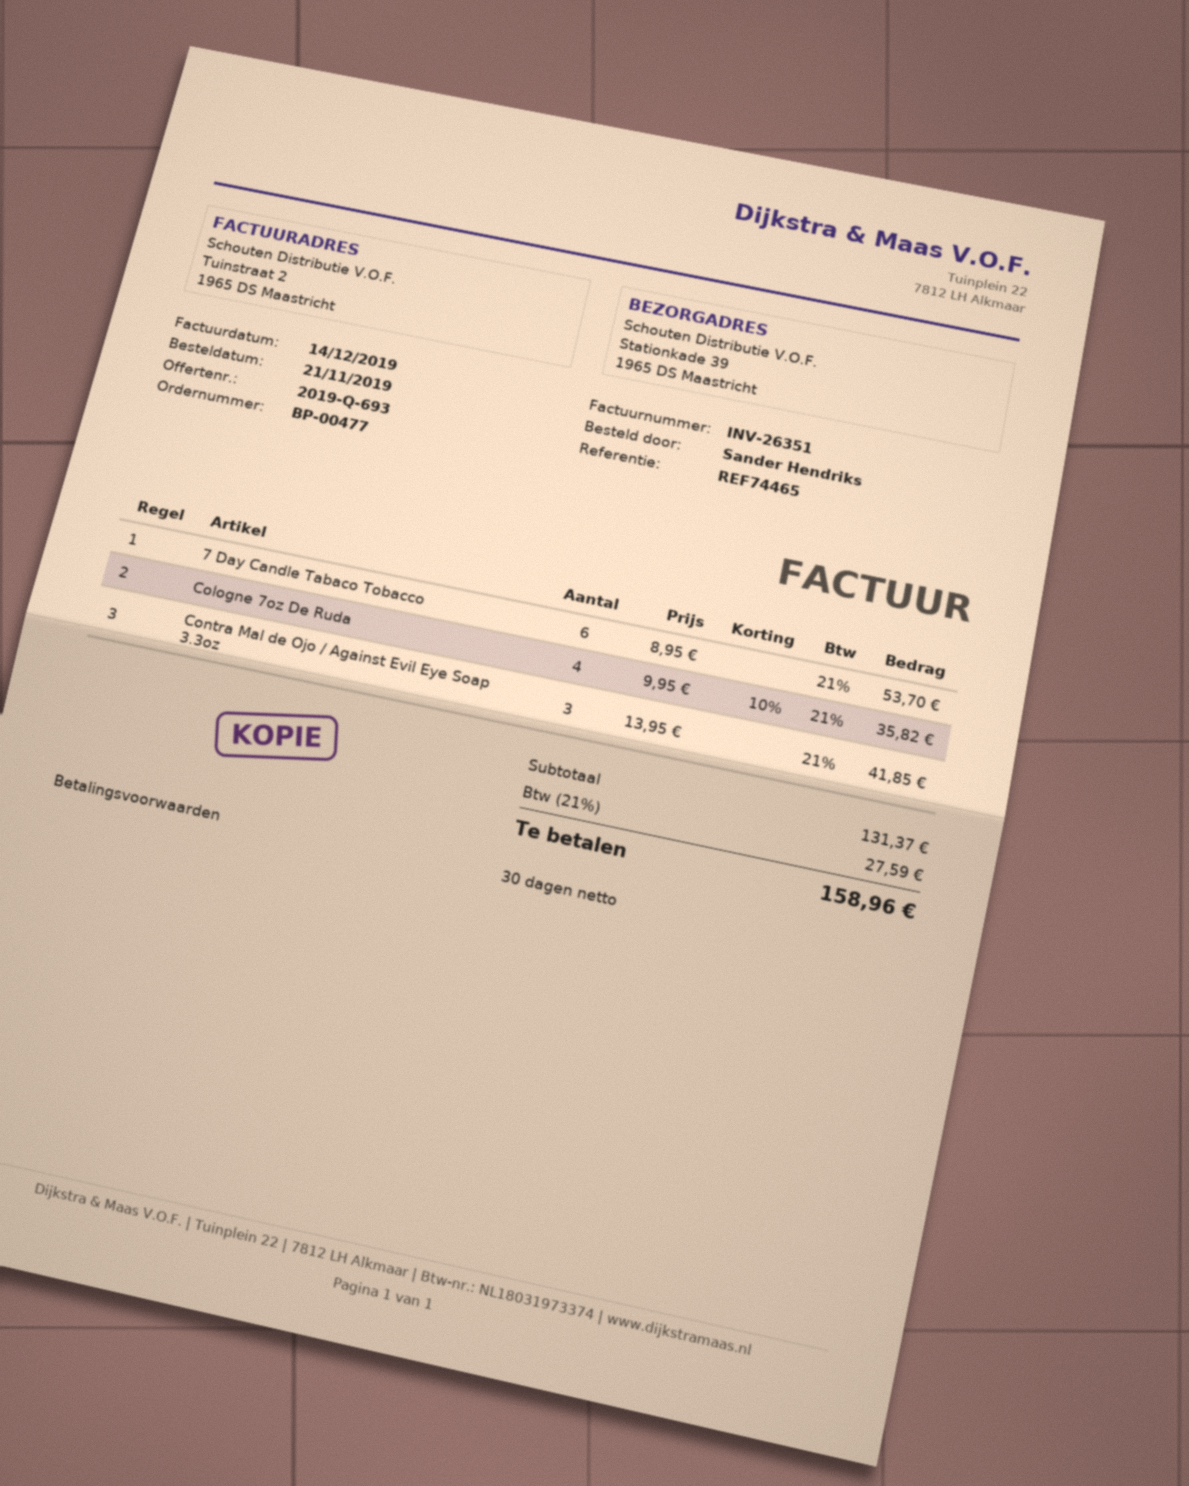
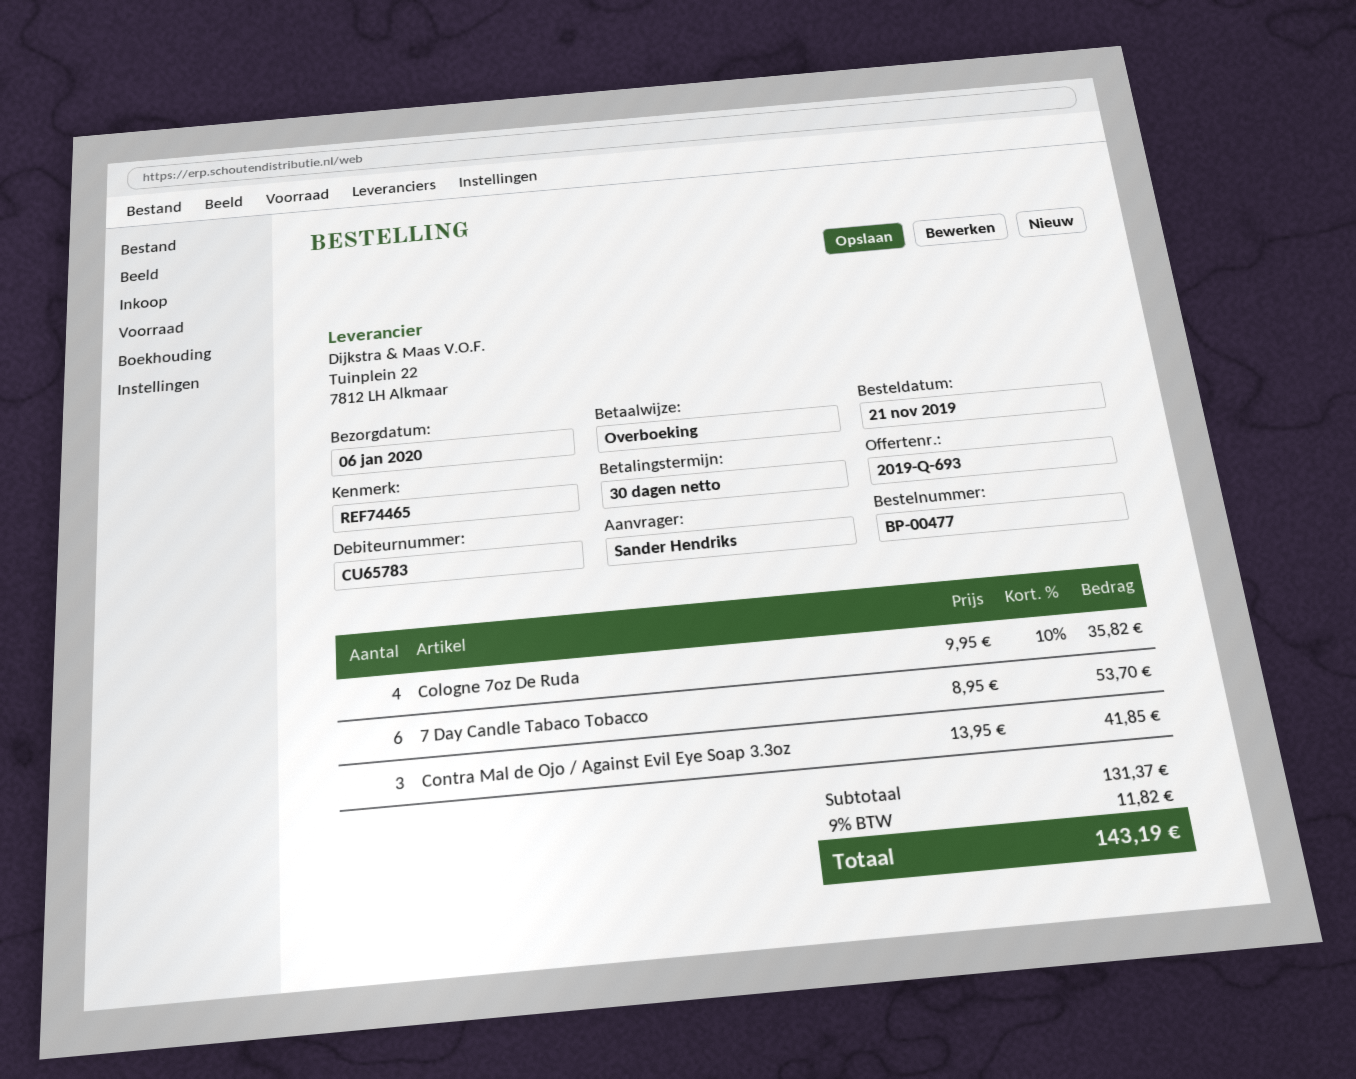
tax: 21% = 27.59 -> 9% = 11.82
total: 158.96 -> 143.19

